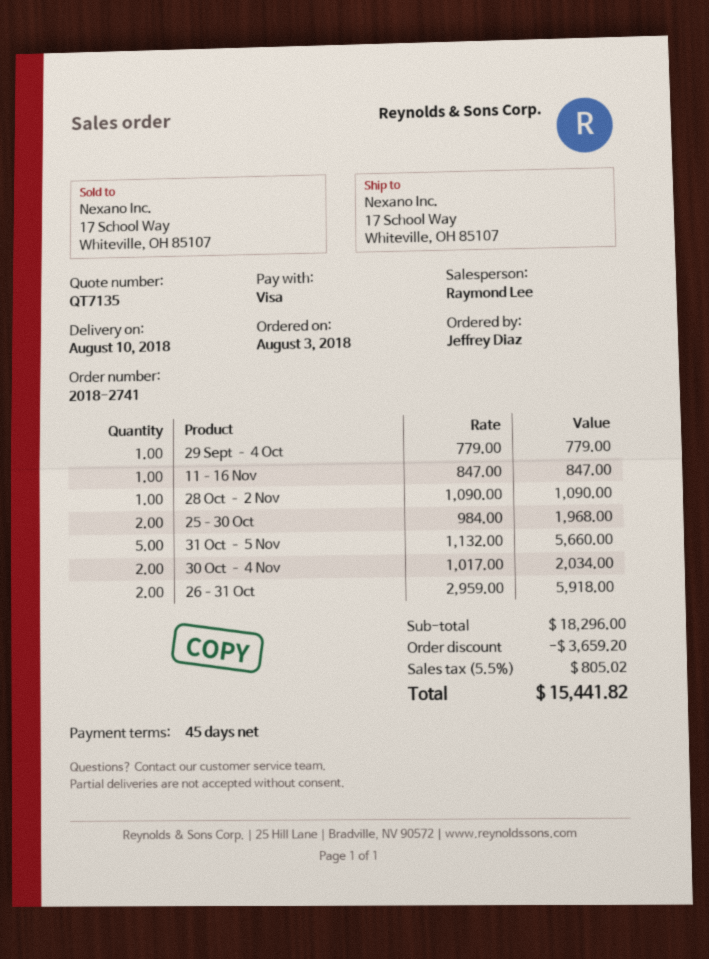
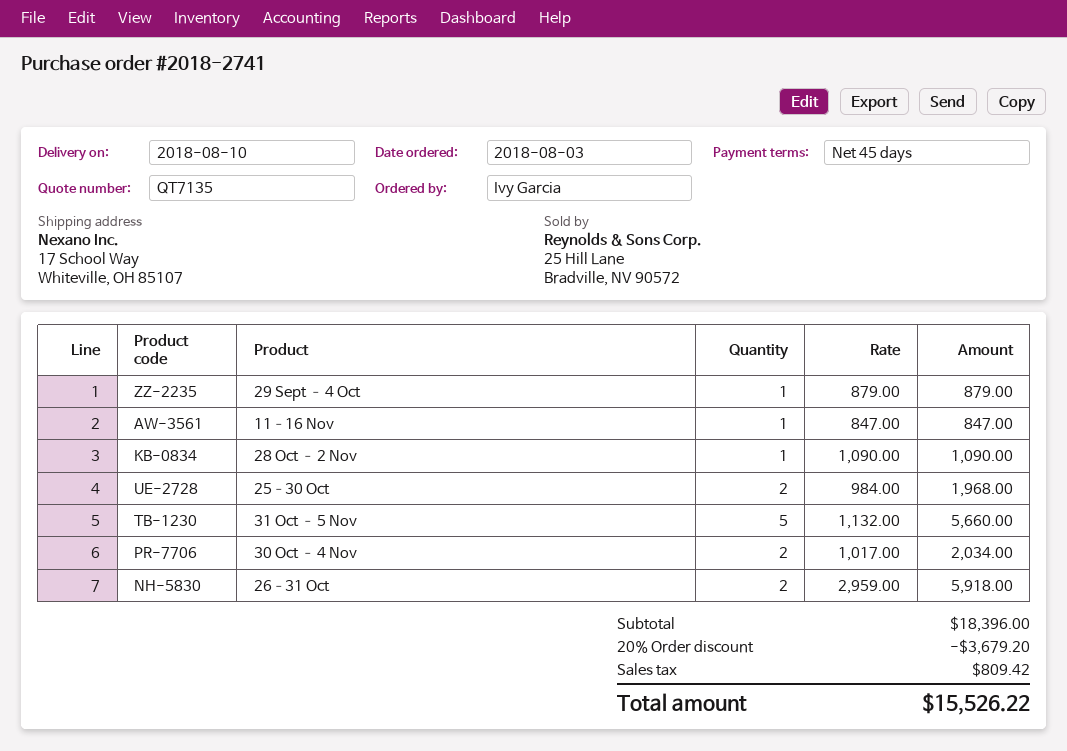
ordered by: Jeffrey Diaz -> Ivy Garcia
29 Sept – 4 Oct: 1 x 779.00 = 779.00 -> 1 x 879.00 = 879.00
subtotal: 18296.00 -> 18396.00
discount: 3659.20 -> 3679.20
tax: 805.02 -> 809.42
total: 15441.82 -> 15526.22

